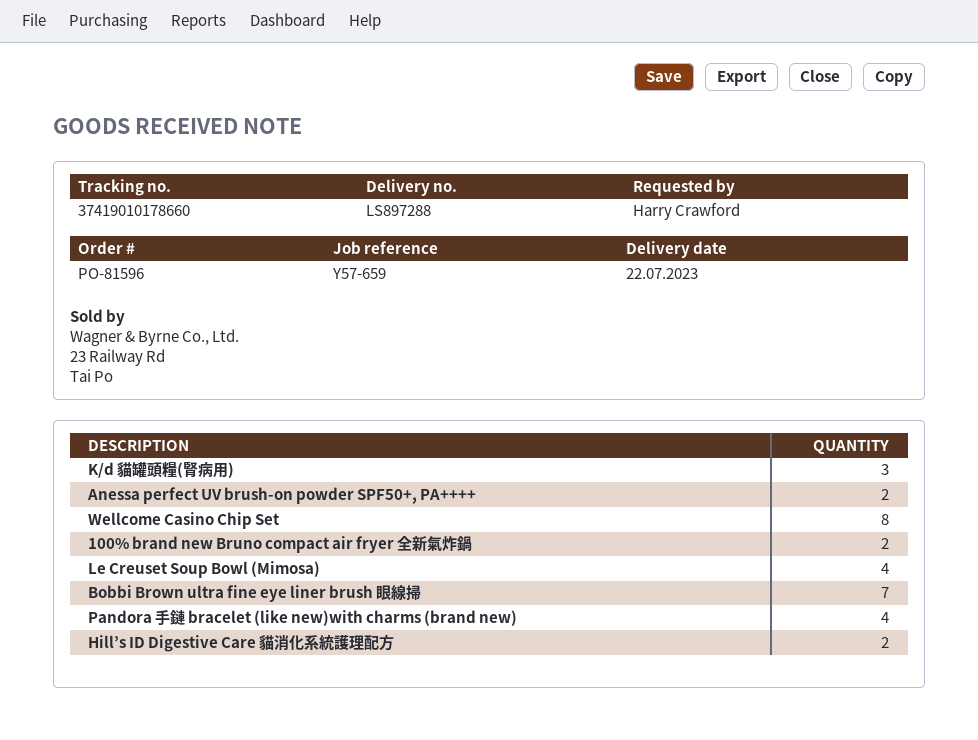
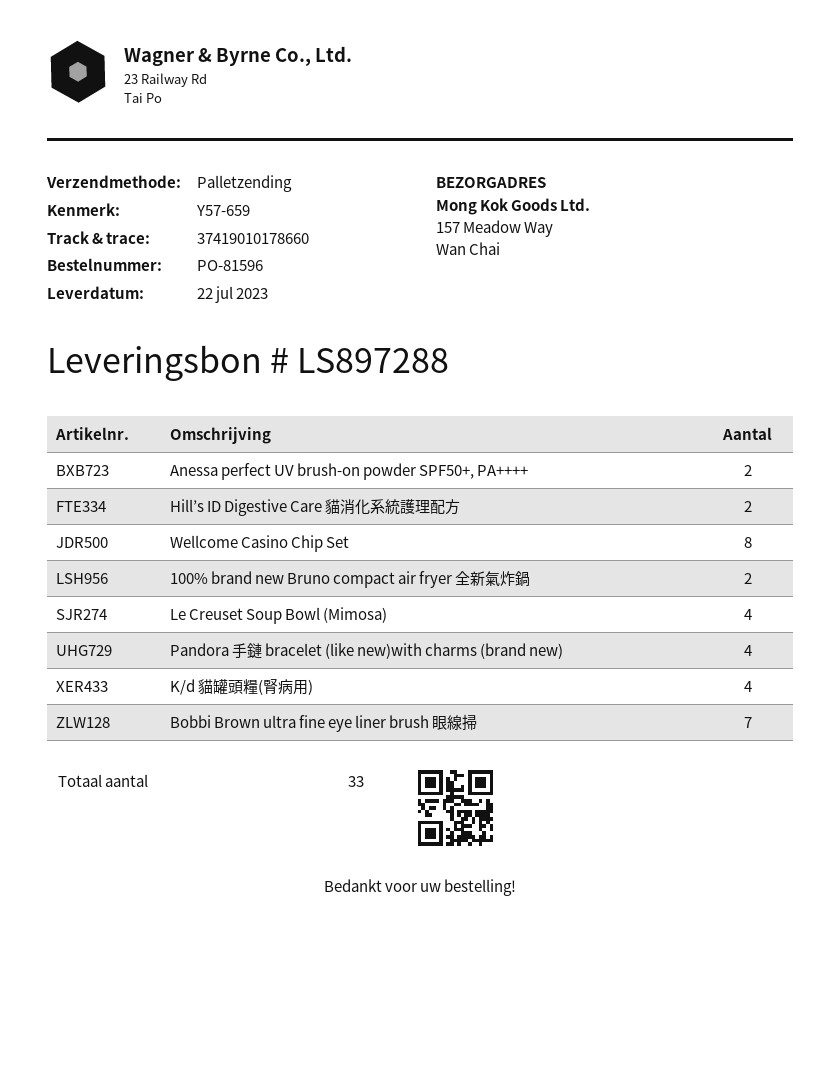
K/d 貓罐頭糧(腎病用): 3 -> 4

